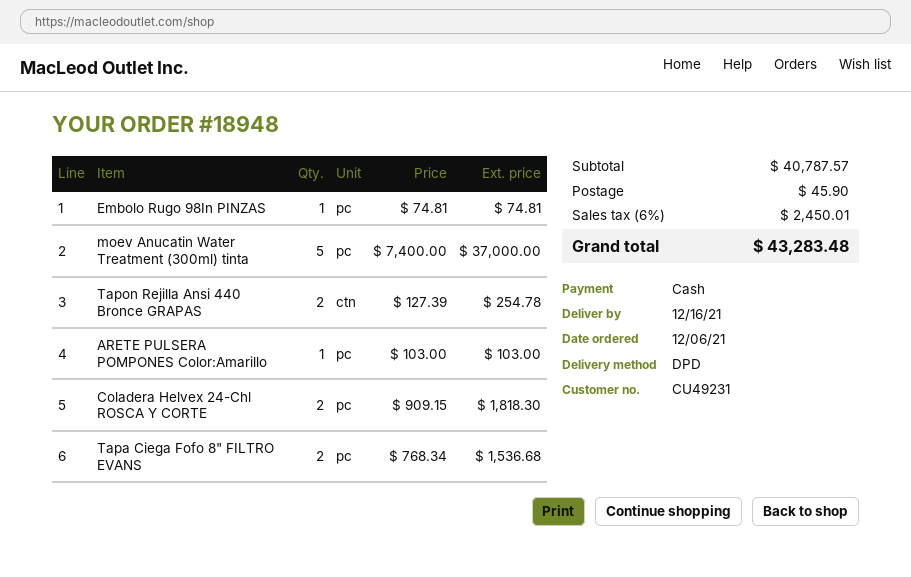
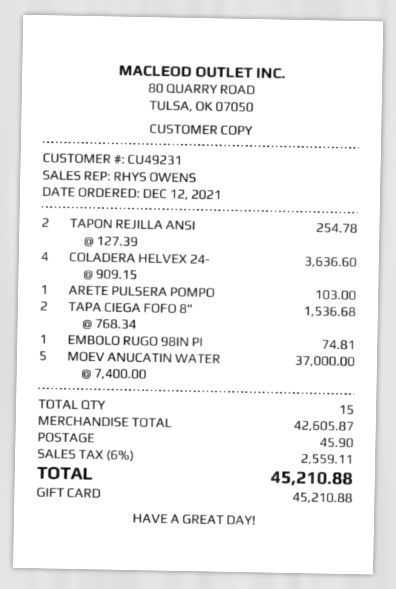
order date: 2021-12-06 -> 2021-12-12
payment method: cash -> gift card
Coladera Helvex 24-Chl ROSCA Y CORTE: 2 x 909.15 = 1818.30 -> 4 x 909.15 = 3636.60
subtotal: 40787.57 -> 42605.87
tax: 6% = 2450.01 -> 6% = 2559.11
total: 43283.48 -> 45210.88

